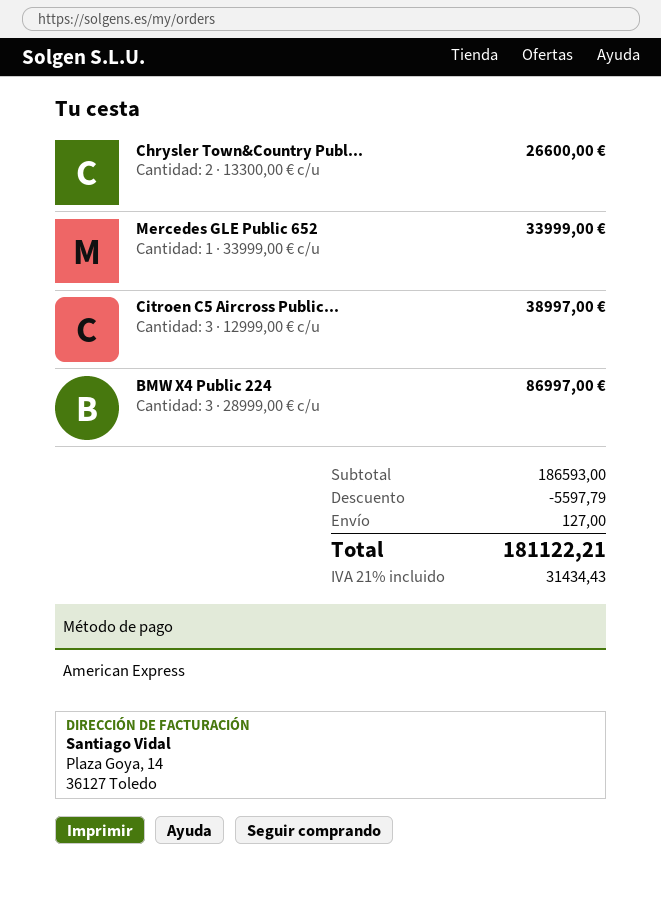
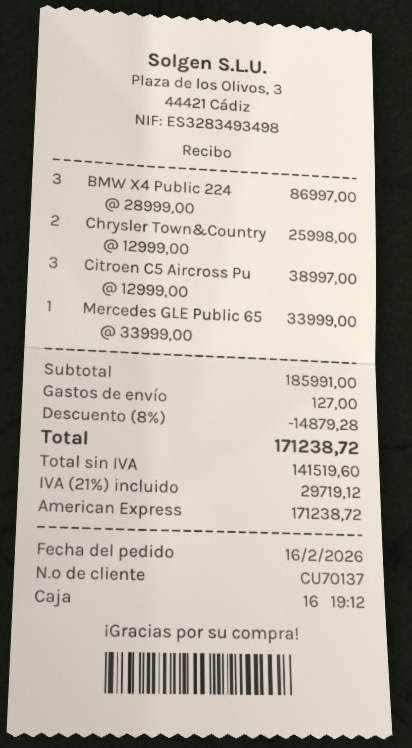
Chrysler Town&Country Publ...: 2 x 13300.00 = 26600.00 -> 2 x 12999.00 = 25998.00
subtotal: 186593.00 -> 185991.00
discount: 5597.79 -> 14879.28
tax: 21% = 31434.43 -> 21% = 29719.12
total: 181122.21 -> 171238.72

